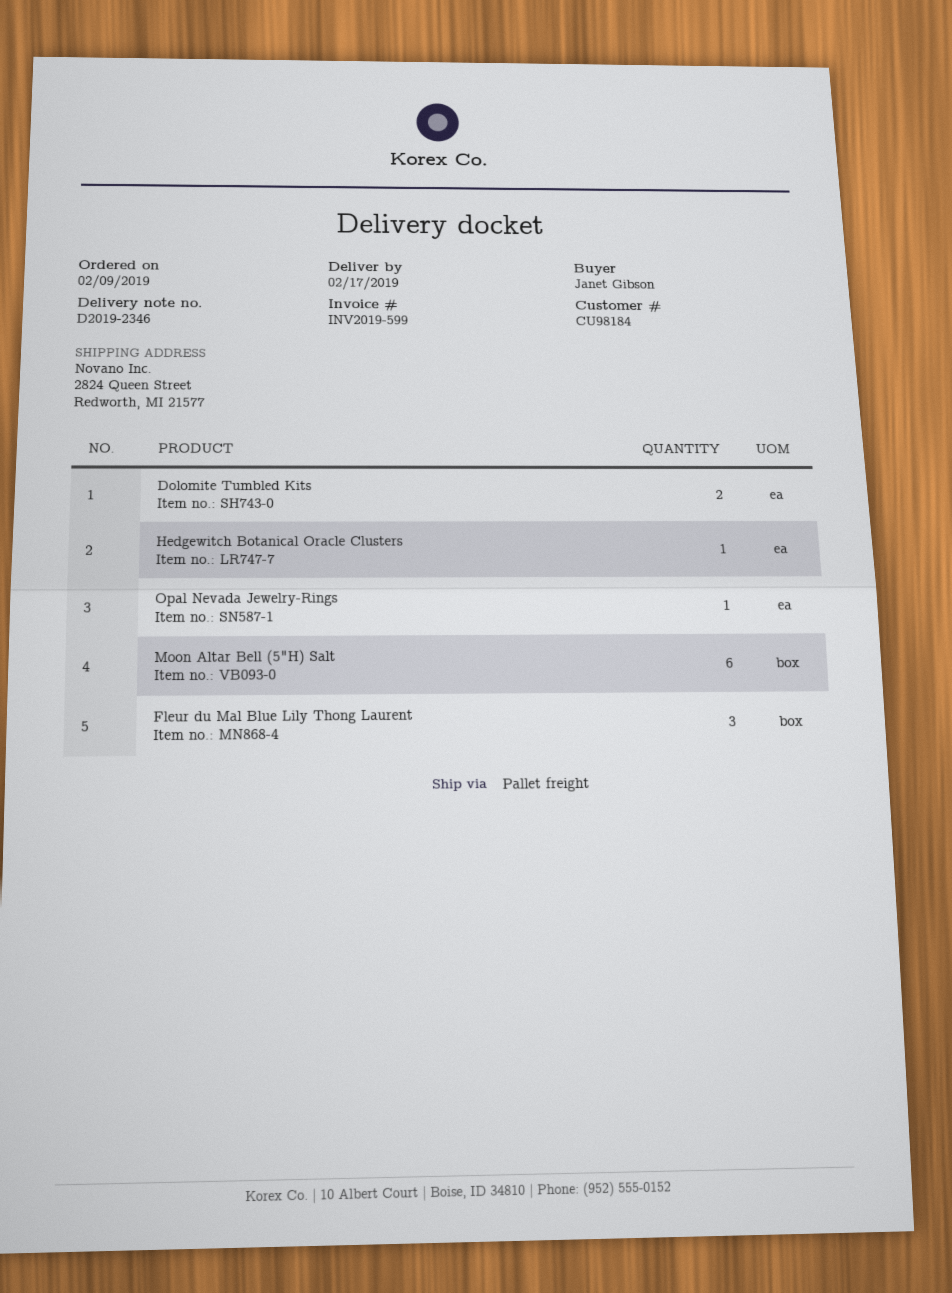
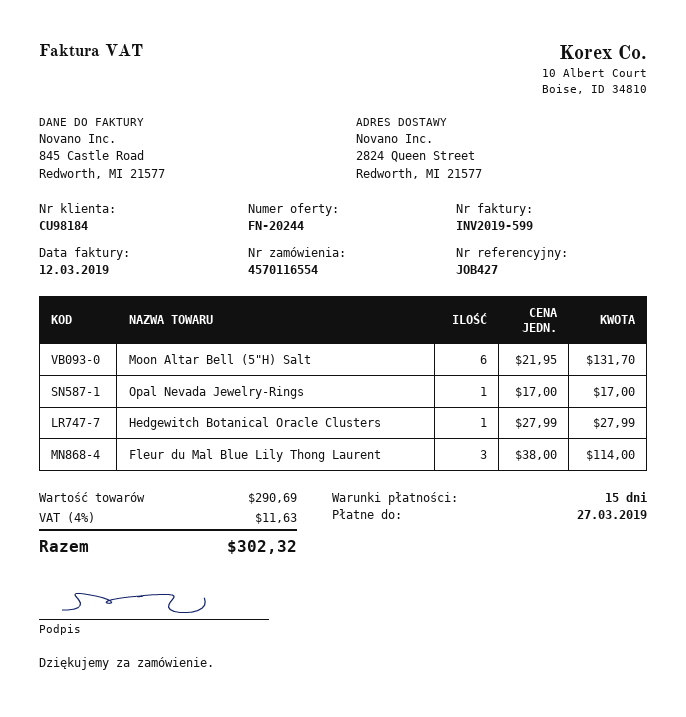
Dolomite Tumbled Kits: 2 -> none

